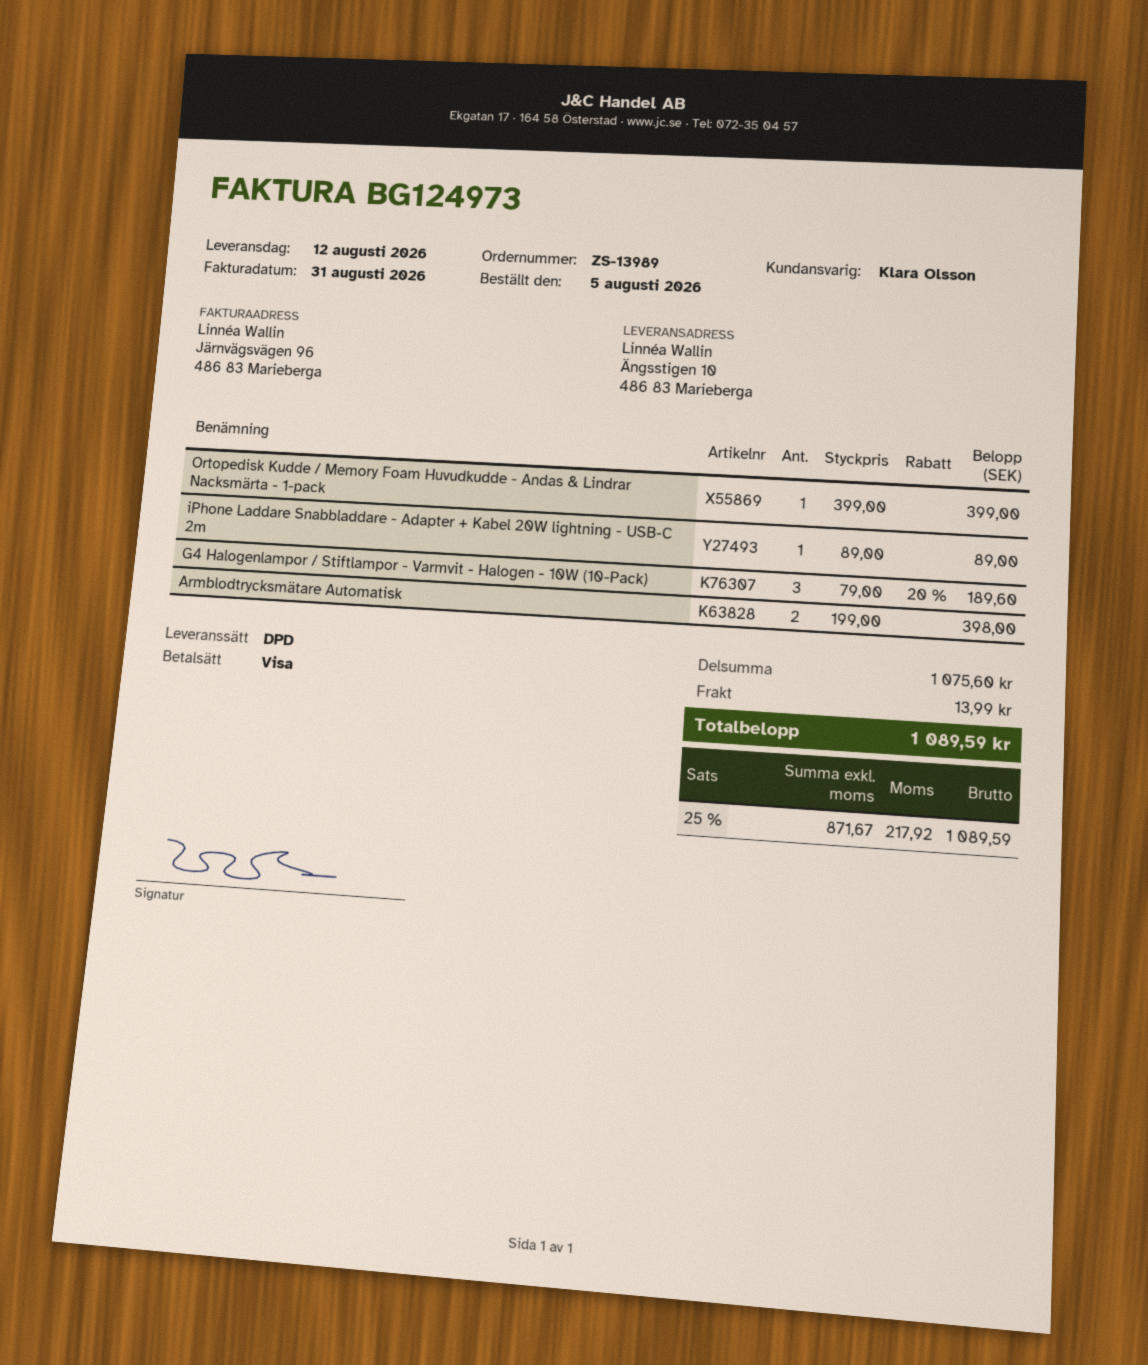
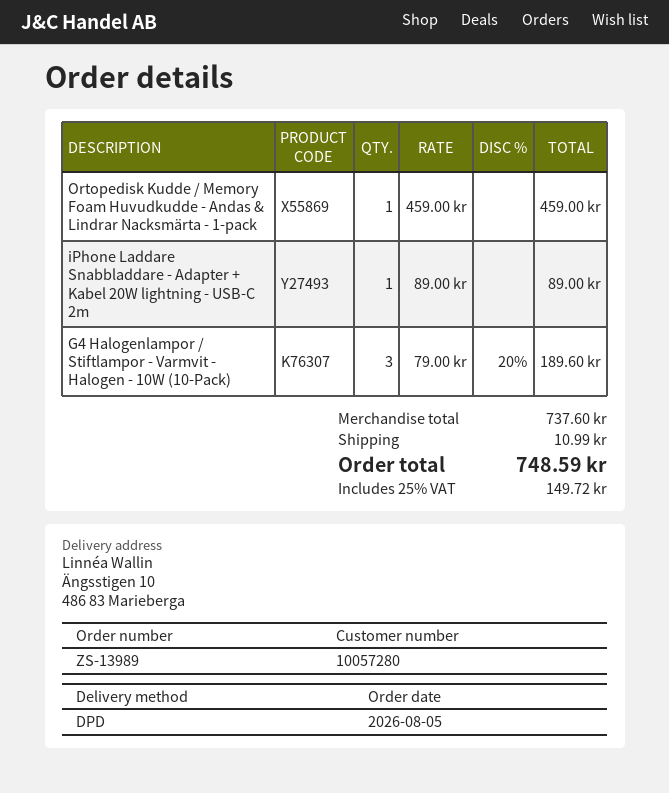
Ortopedisk Kudde / Memory Foam Huvudkudde - Andas & Lindrar Nacksmärta - 1-pack: 1 x 399.00 = 399.00 -> 1 x 459.00 = 459.00
Armblodtrycksmätare Automatisk: 2 x 199.00 = 398.00 -> none
subtotal: 1075.60 -> 737.60
shipping: 13.99 -> 10.99
tax: 25% = 217.92 -> 25% = 149.72
total: 1089.59 -> 748.59

